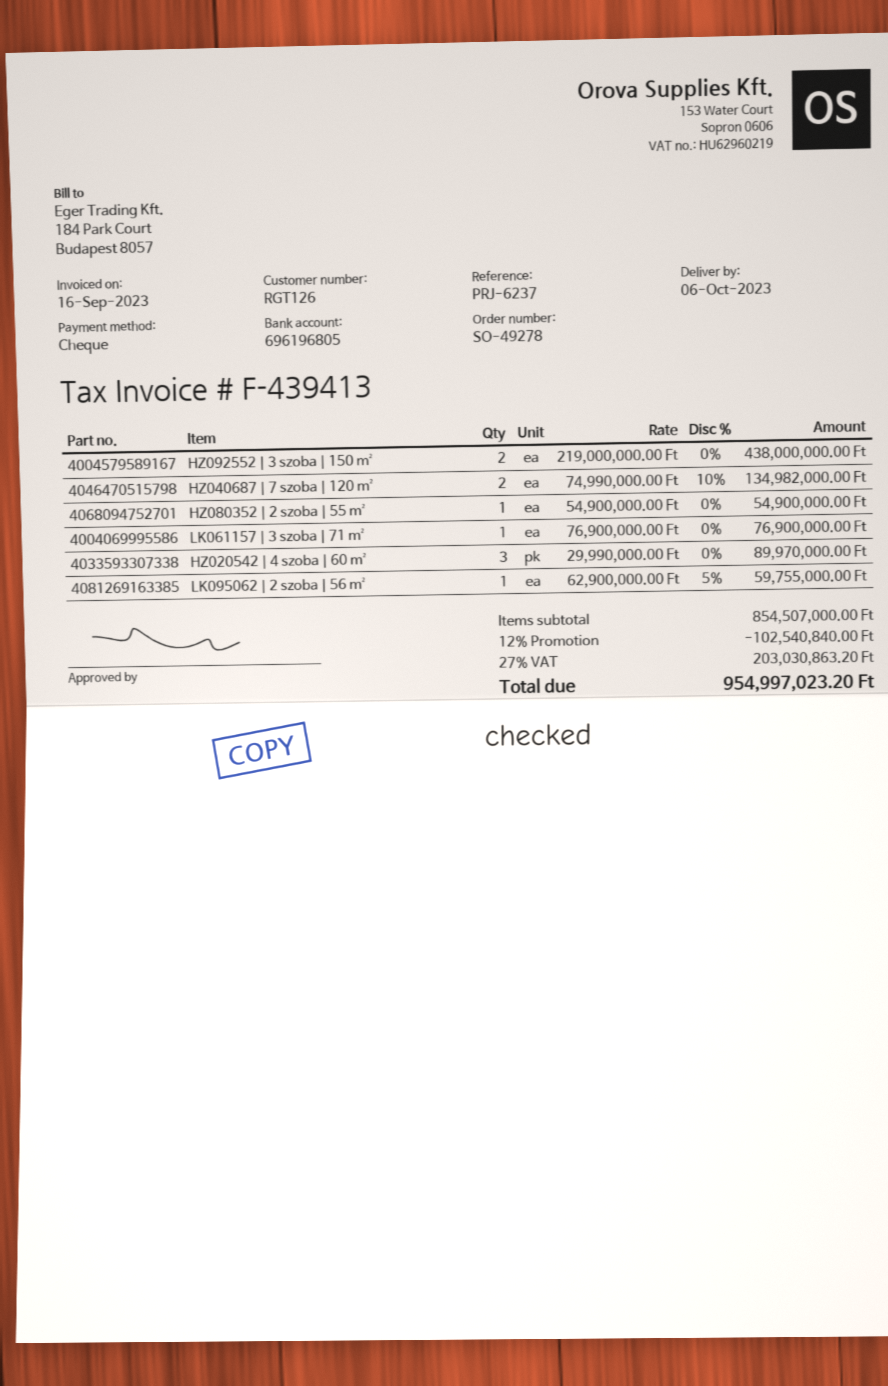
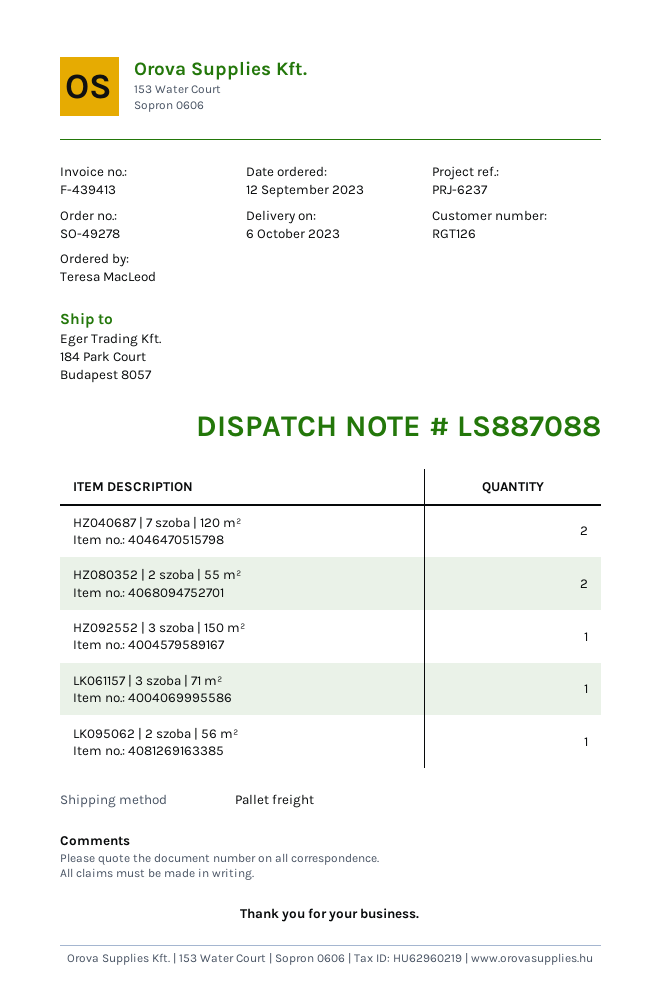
HZ092552 | 3 szoba | 150 m²: 2 -> 1
HZ080352 | 2 szoba | 55 m²: 1 -> 2
HZ020542 | 4 szoba | 60 m²: 3 -> none

